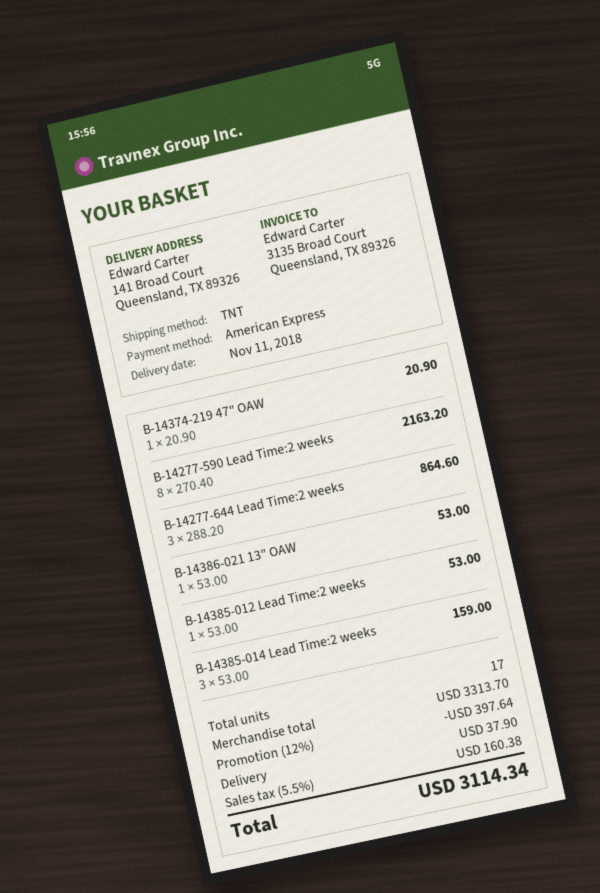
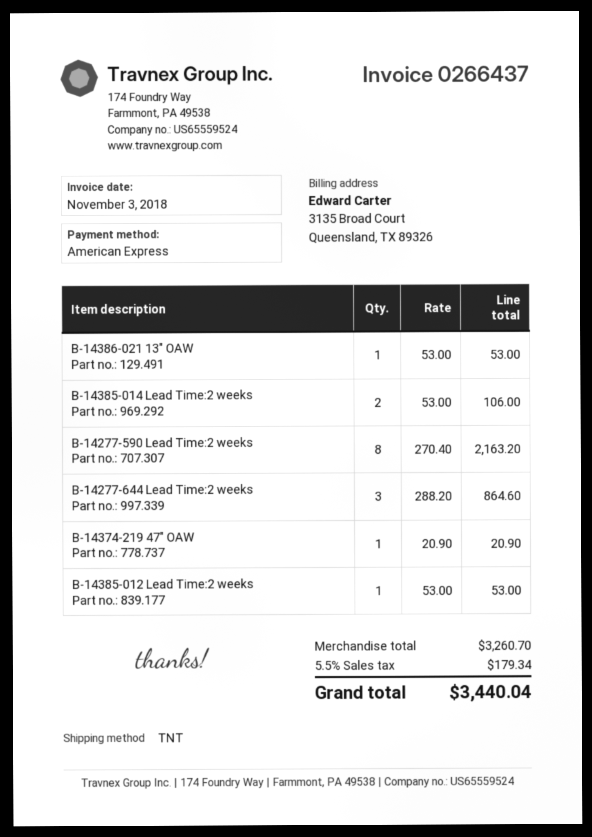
B-14385-014 Lead Time:2 weeks: 3 x 53.00 = 159.00 -> 2 x 53.00 = 106.00
subtotal: 3313.70 -> 3260.70
discount: 12% = 397.64 -> none
shipping: 37.90 -> none
tax: 5.5% = 160.38 -> 5.5% = 179.34
total: 3114.34 -> 3440.04

